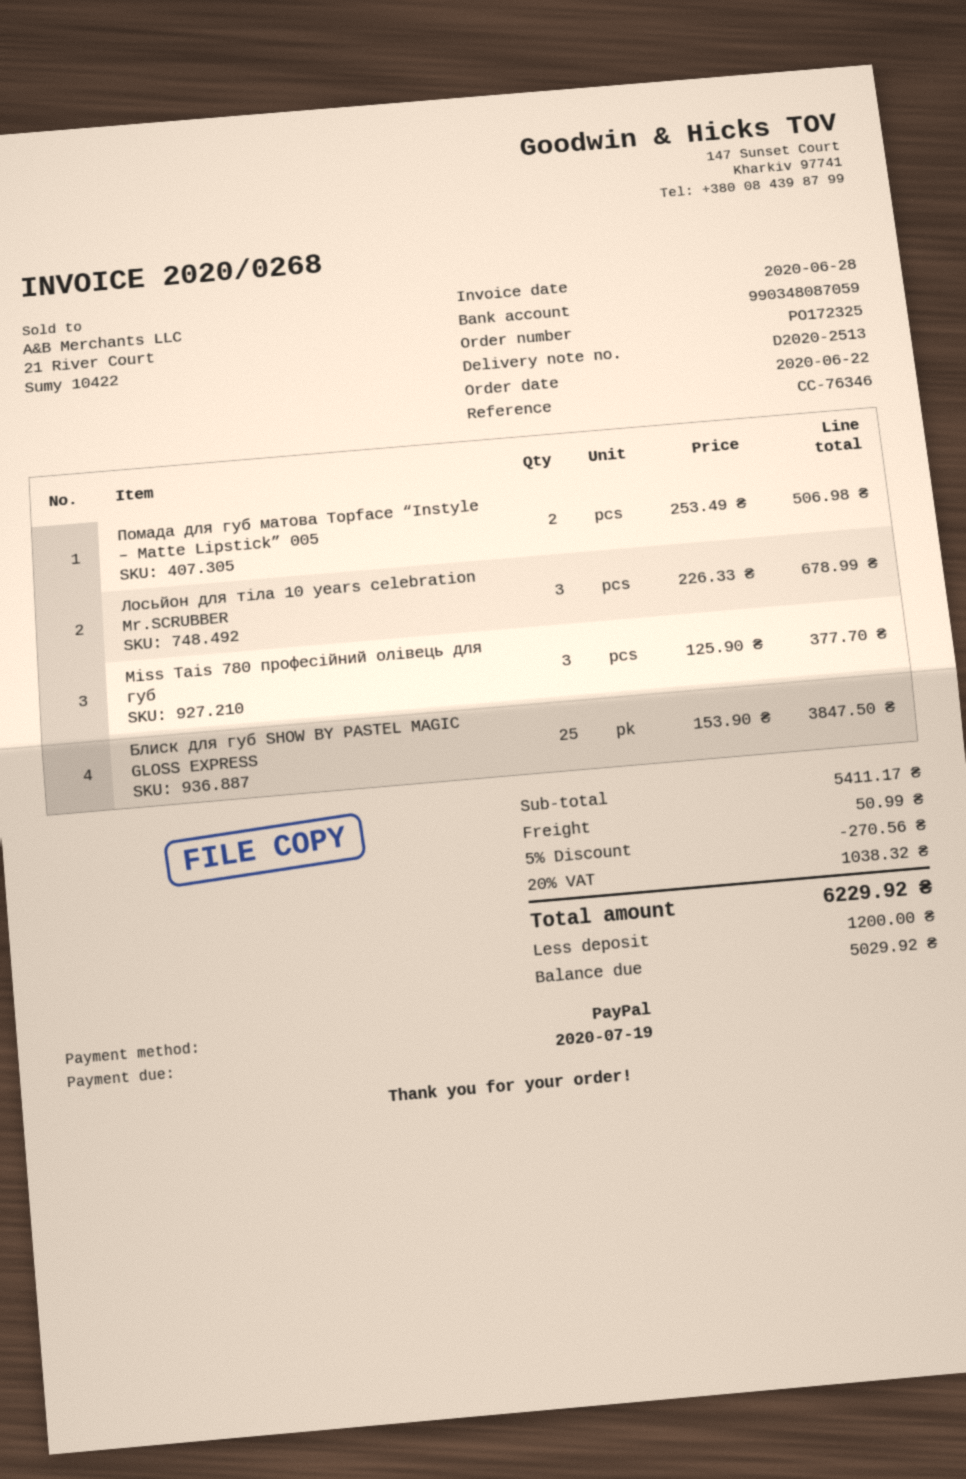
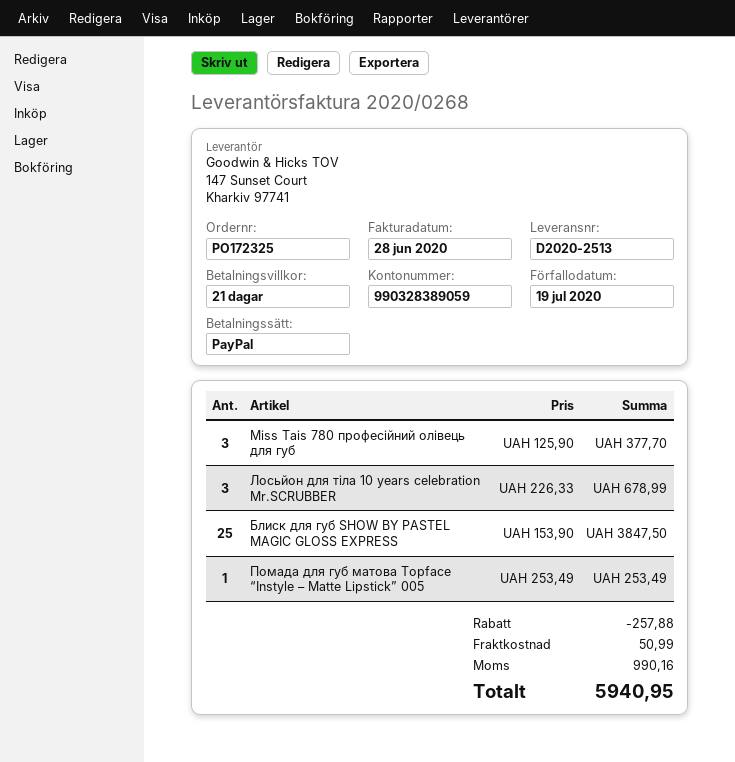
bank account: 990348087059 -> 990328389059
Помада для губ матова Topface “Instyle – Matte Lipstick” 005: 2 x 253.49 = 506.98 -> 1 x 253.49 = 253.49
discount: 270.56 -> 257.88
tax: 1038.32 -> 990.16
total: 6229.92 -> 5940.95

